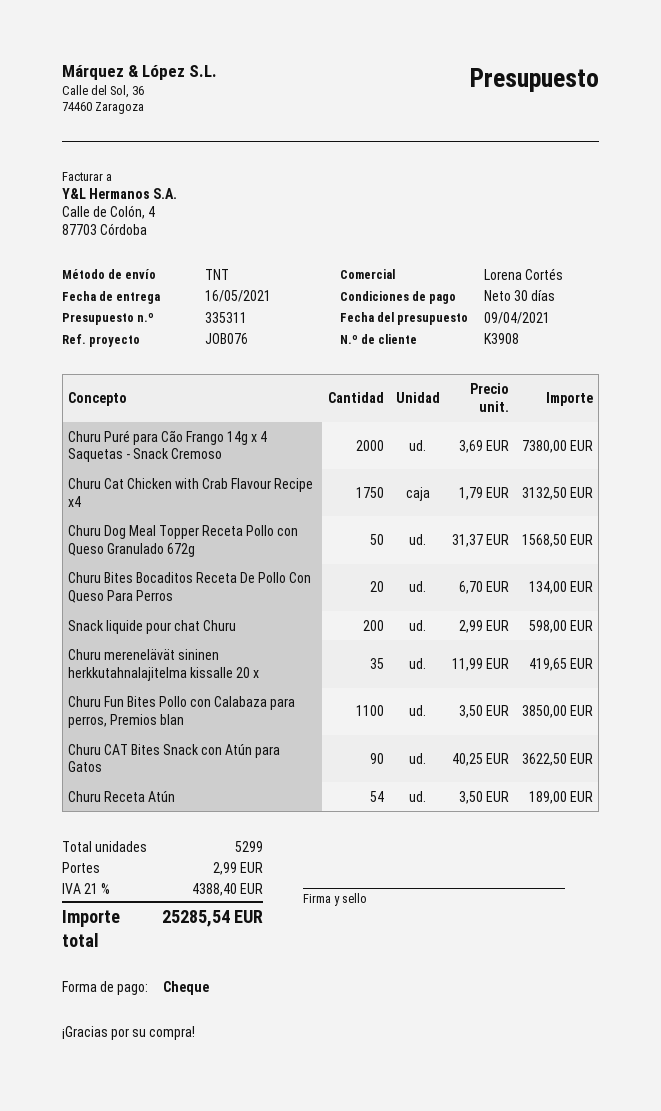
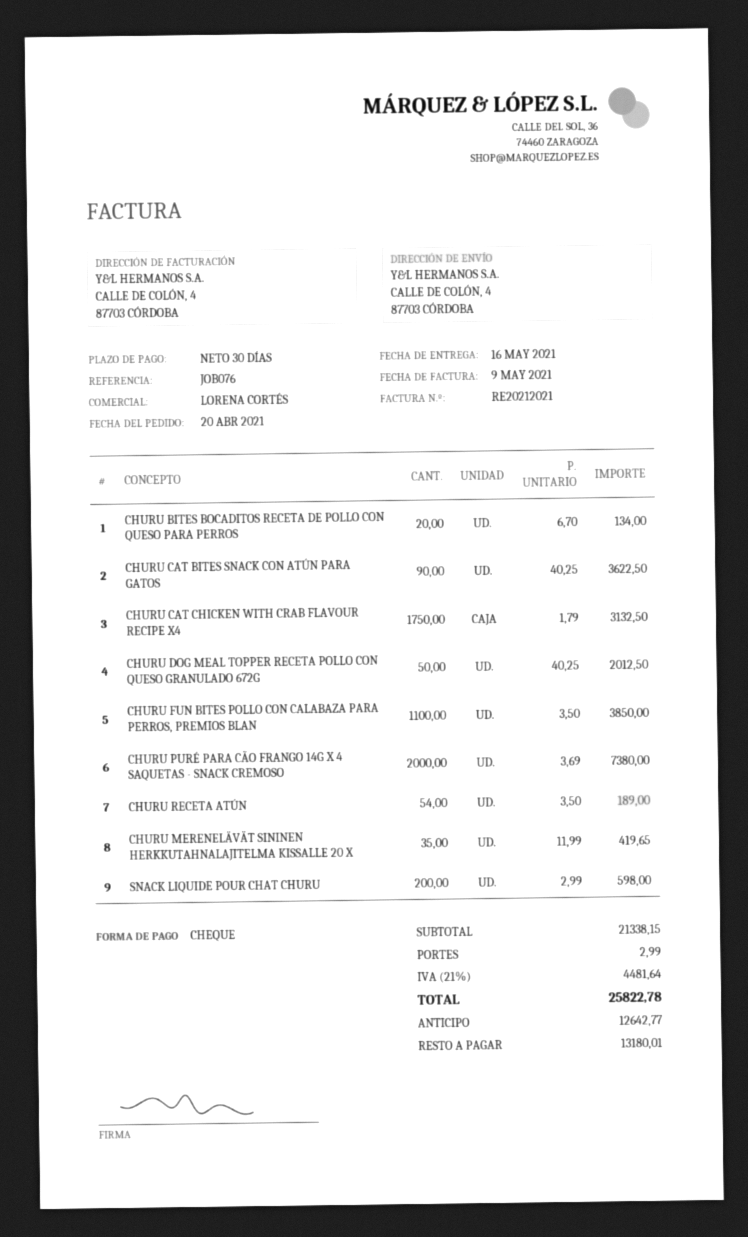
Churu Dog Meal Topper Receta Pollo con Queso Granulado 672g: 50 x 31.37 = 1568.50 -> 50 x 40.25 = 2012.50
tax: 21% = 4388.40 -> 21% = 4481.64
total: 25285.54 -> 25822.78

